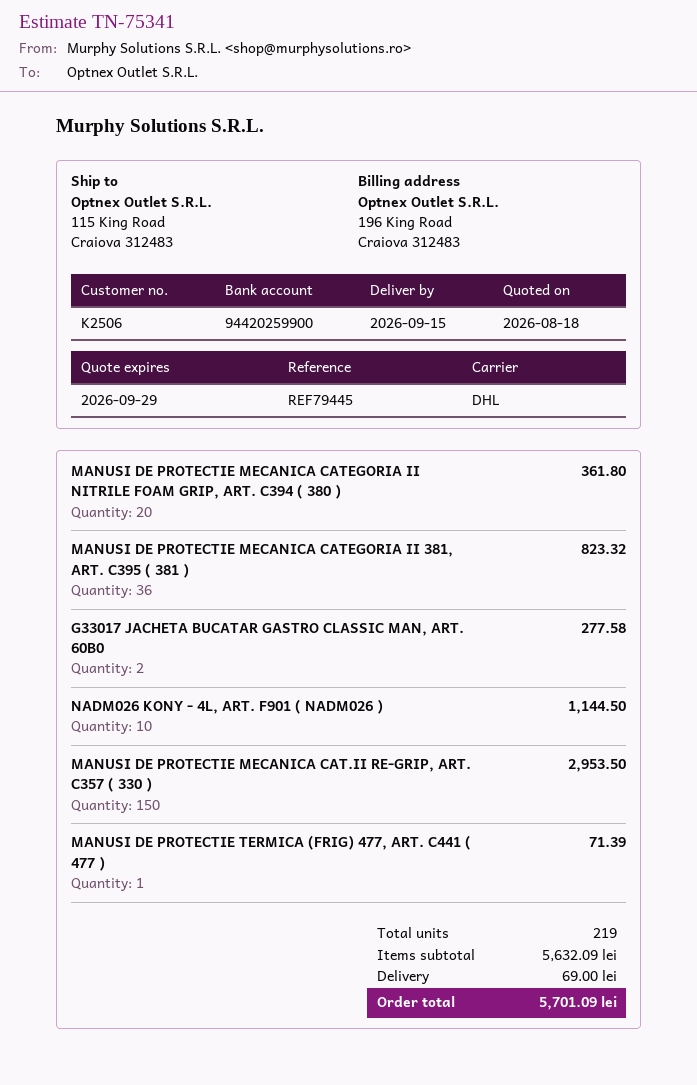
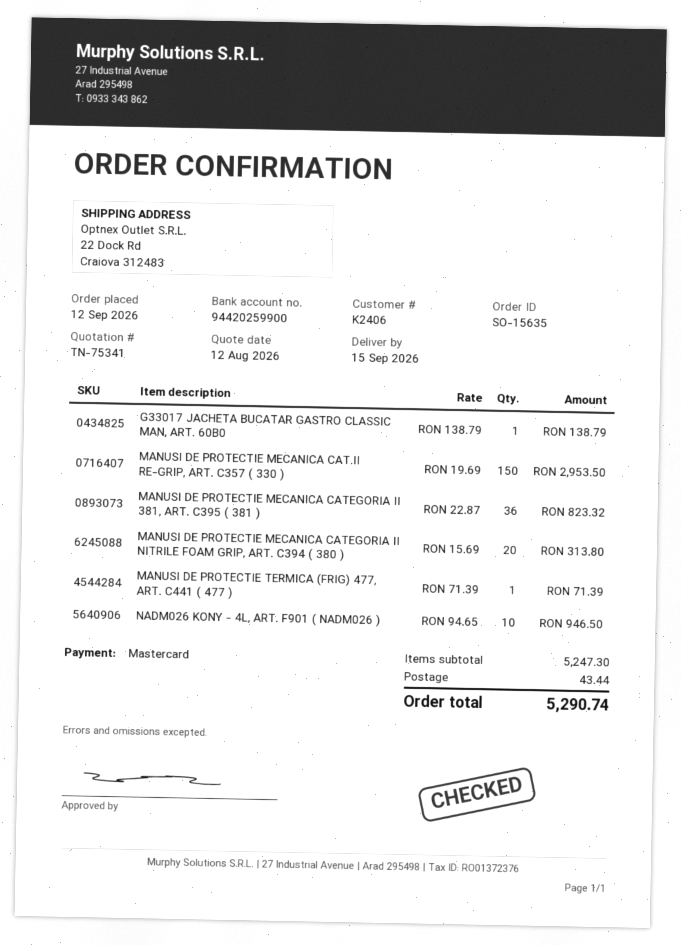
quote date: 2026-08-18 -> 2026-08-12
customer number: K2506 -> K2406
ship to: 115 King Road, Craiova 312483 -> 22 Dock Rd, Craiova 312483
MANUSI DE PROTECTIE MECANICA CATEGORIA II NITRILE FOAM GRIP, ART. C394 ( 380 ): 20 for 361.80 -> 20 for 313.80
G33017 JACHETA BUCATAR GASTRO CLASSIC MAN, ART. 60B0: 2 for 277.58 -> 1 for 138.79
NADM026 KONY - 4L, ART. F901 ( NADM026 ): 10 for 1144.50 -> 10 for 946.50
subtotal: 5632.09 -> 5247.30
shipping: 69.00 -> 43.44
total: 5701.09 -> 5290.74

